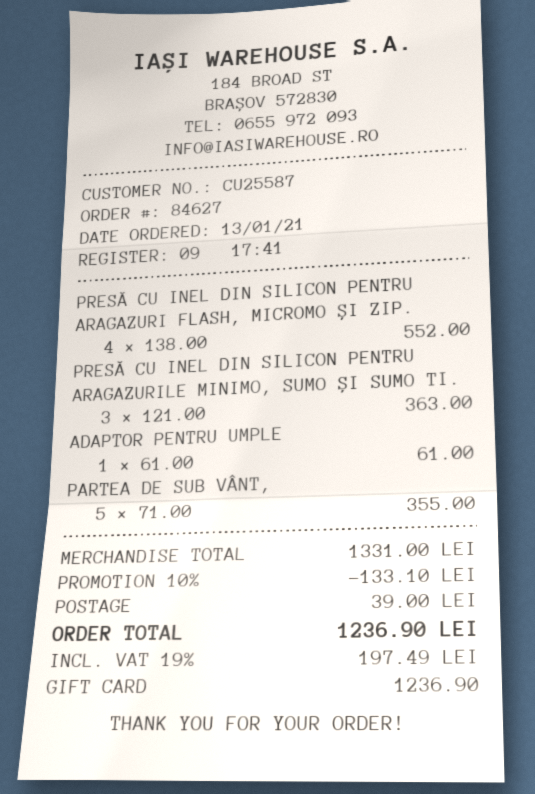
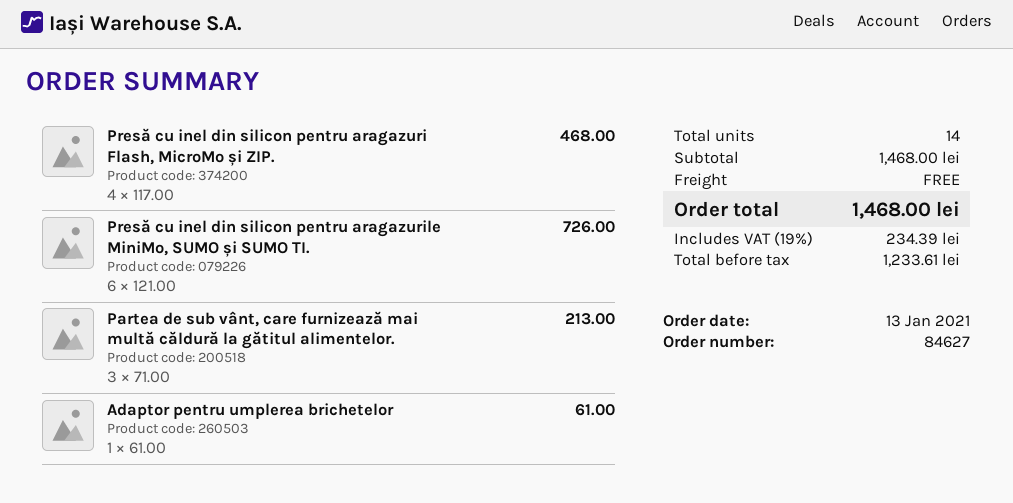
PRESĂ CU INEL DIN SILICON PENTRU ARAGAZURI FLASH, MICROMO ȘI ZIP.: 4 x 138.00 = 552.00 -> 4 x 117.00 = 468.00
PRESĂ CU INEL DIN SILICON PENTRU ARAGAZURILE MINIMO, SUMO ȘI SUMO TI.: 3 x 121.00 = 363.00 -> 6 x 121.00 = 726.00
PARTEA DE SUB VÂNT,: 5 x 71.00 = 355.00 -> 3 x 71.00 = 213.00
subtotal: 1331.00 -> 1468.00
discount: 10% = 133.10 -> none
shipping: 39.00 -> 0.00
tax: 19% = 197.49 -> 19% = 234.39
total: 1236.90 -> 1468.00

